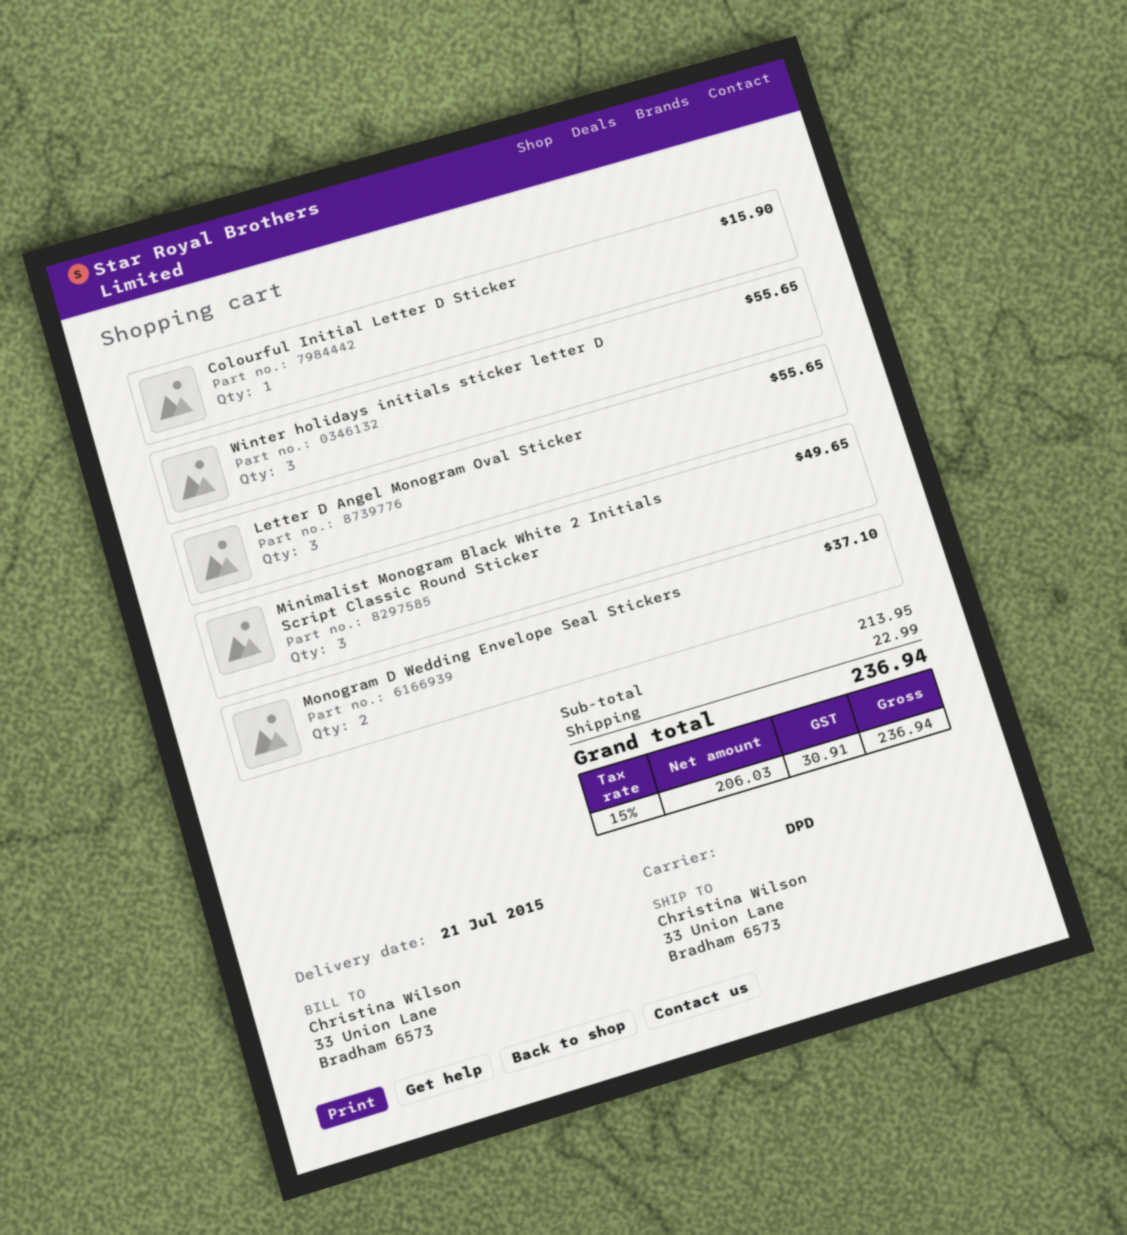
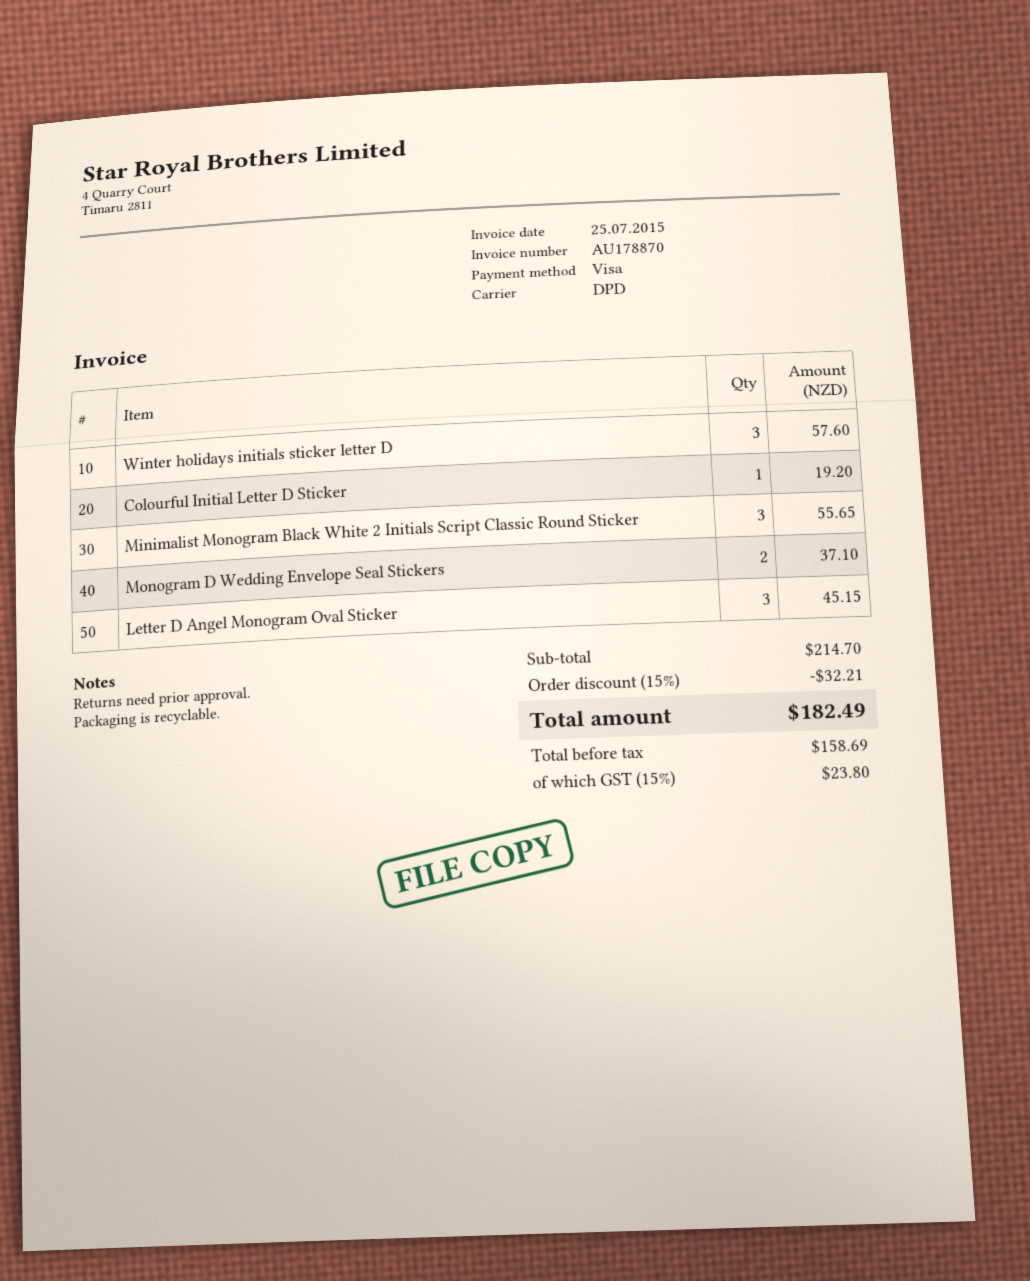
Colourful Initial Letter D Sticker: 1 for 15.90 -> 1 for 19.20
Winter holidays initials sticker letter D: 3 for 55.65 -> 3 for 57.60
Letter D Angel Monogram Oval Sticker: 3 for 55.65 -> 3 for 45.15
Minimalist Monogram Black White 2 Initials Script Classic Round Sticker: 3 for 49.65 -> 3 for 55.65
subtotal: 213.95 -> 214.70
discount: none -> 15% = 32.21
shipping: 22.99 -> none
net: 206.03 -> 158.69
tax: 15% = 30.91 -> 15% = 23.80
total: 236.94 -> 182.49

